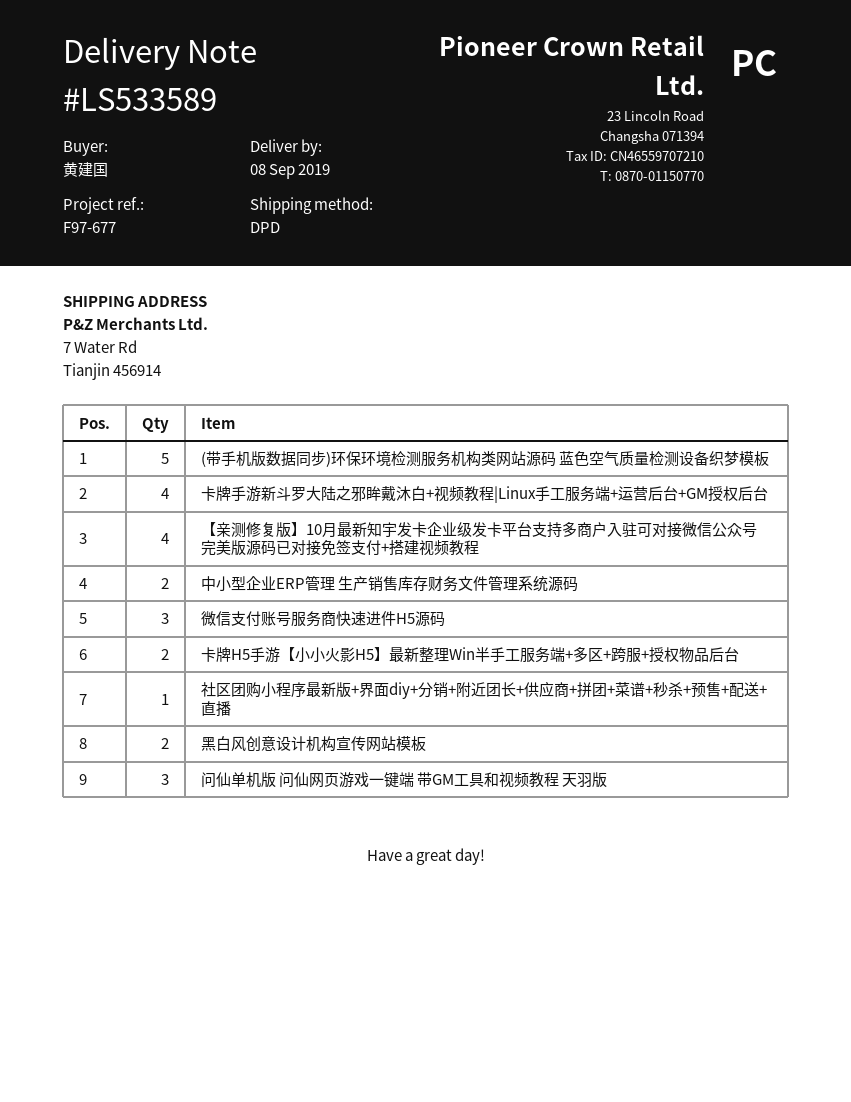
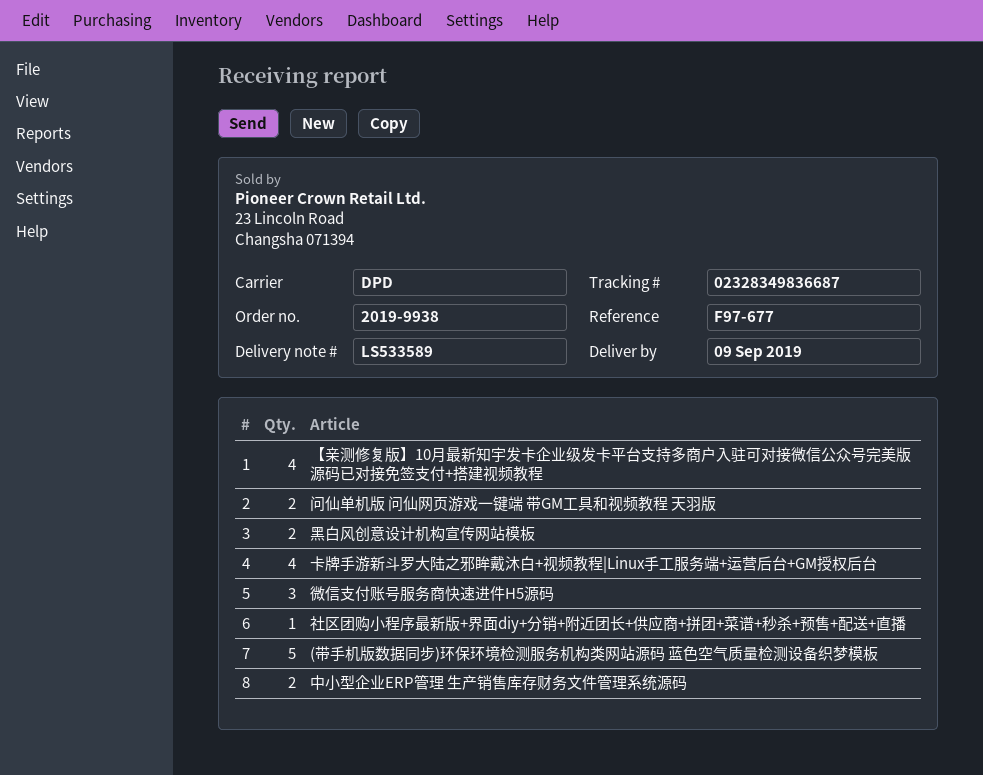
delivery date: 2019-09-08 -> 2019-09-09
卡牌H5手游【小小火影H5】最新整理Win半手工服务端+多区+跨服+授权物品后台: 2 -> none
问仙单机版 问仙网页游戏一键端 带GM工具和视频教程 天羽版: 3 -> 2

